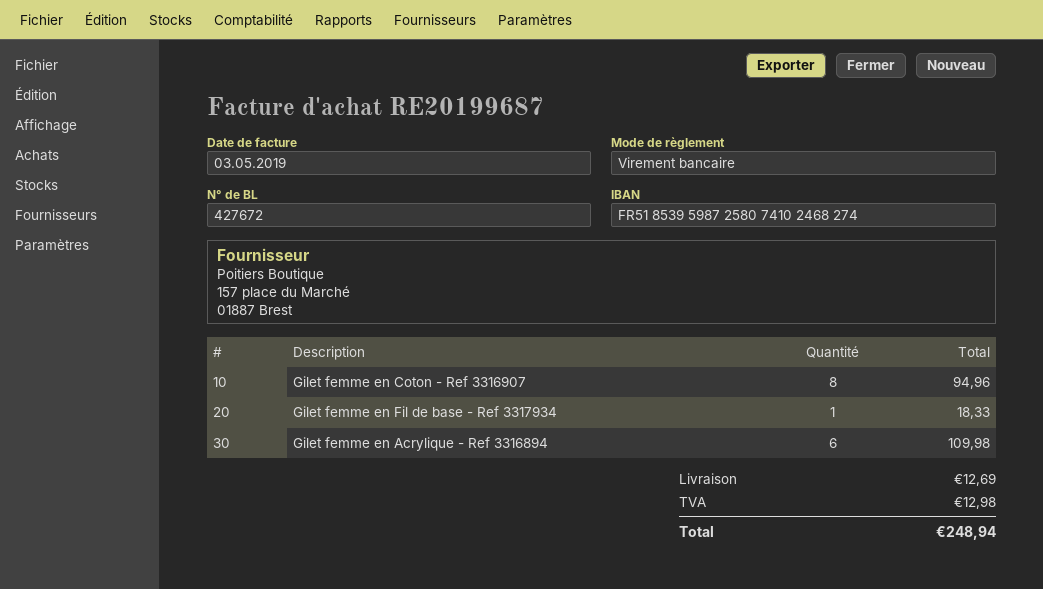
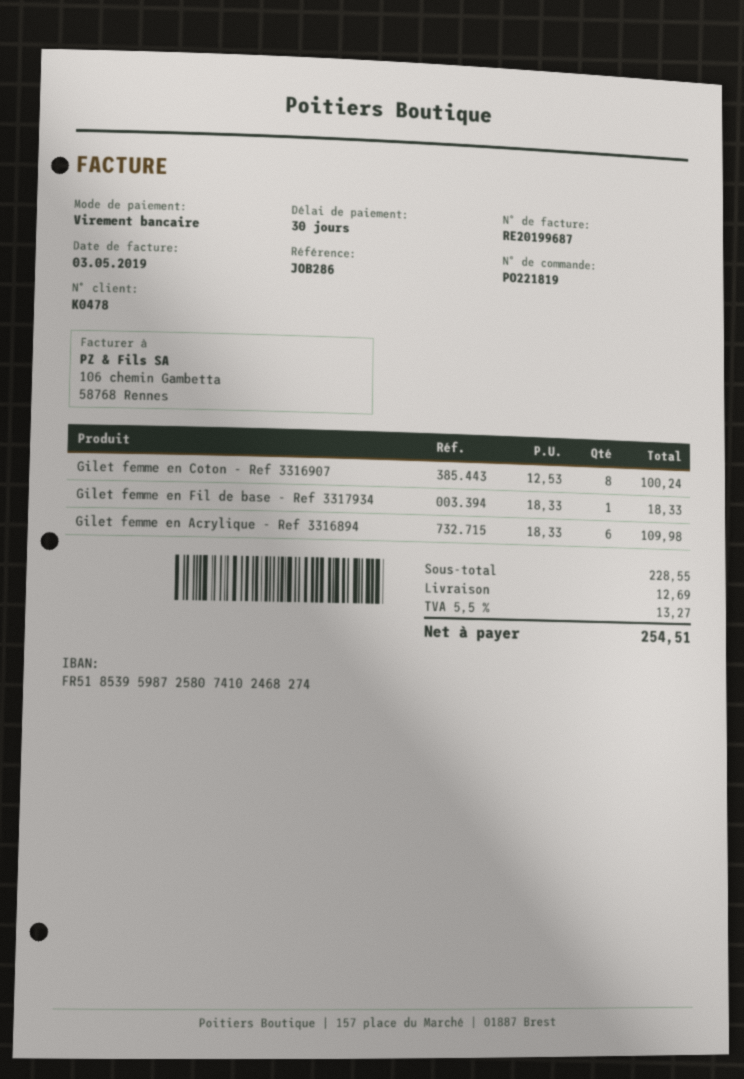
Gilet femme en Coton - Ref 3316907: 8 for 94.96 -> 8 for 100.24
tax: 12.98 -> 13.27
total: 248.94 -> 254.51

